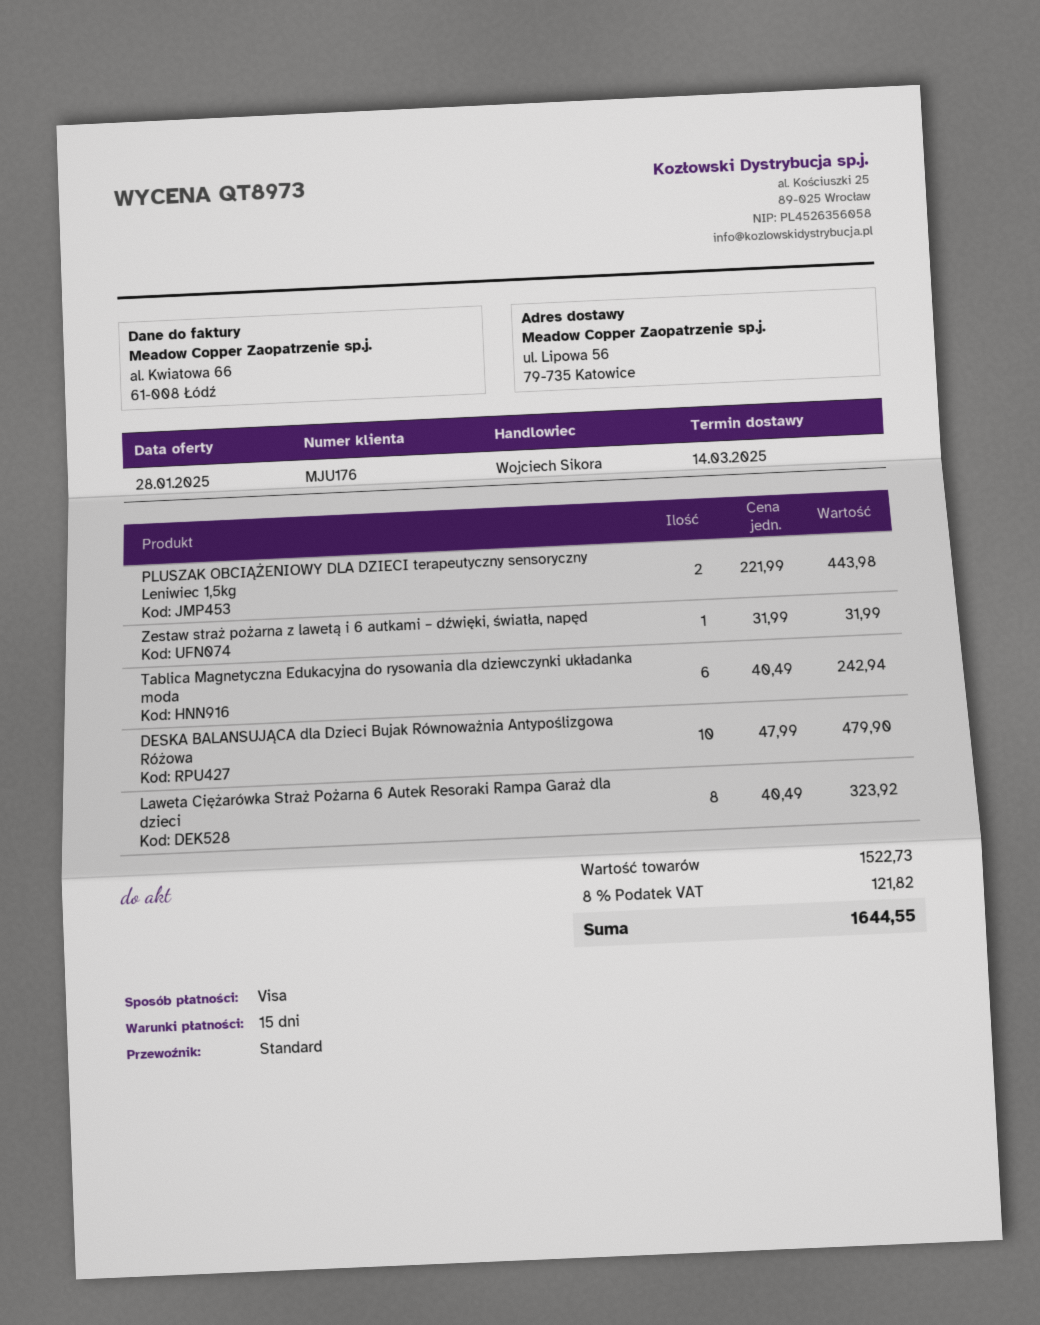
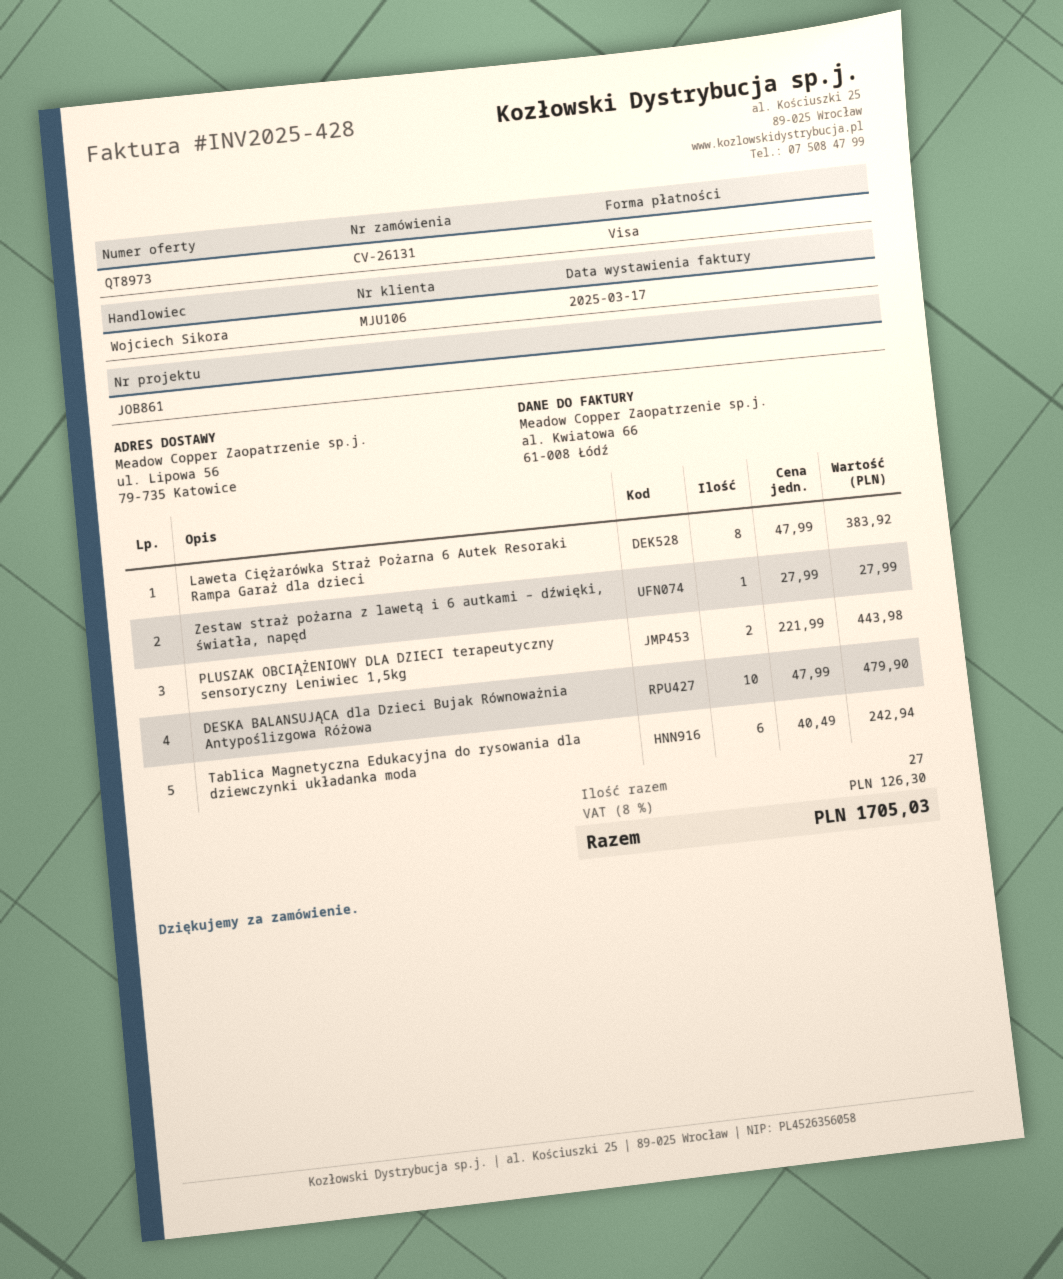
customer number: MJU176 -> MJU106
Zestaw straż pożarna z lawetą i 6 autkami – dźwięki, światła, napęd: 1 x 31.99 = 31.99 -> 1 x 27.99 = 27.99
Laweta Ciężarówka Straż Pożarna 6 Autek Resoraki Rampa Garaż dla dzieci: 8 x 40.49 = 323.92 -> 8 x 47.99 = 383.92
tax: 8% = 121.82 -> 8% = 126.30
total: 1644.55 -> 1705.03

